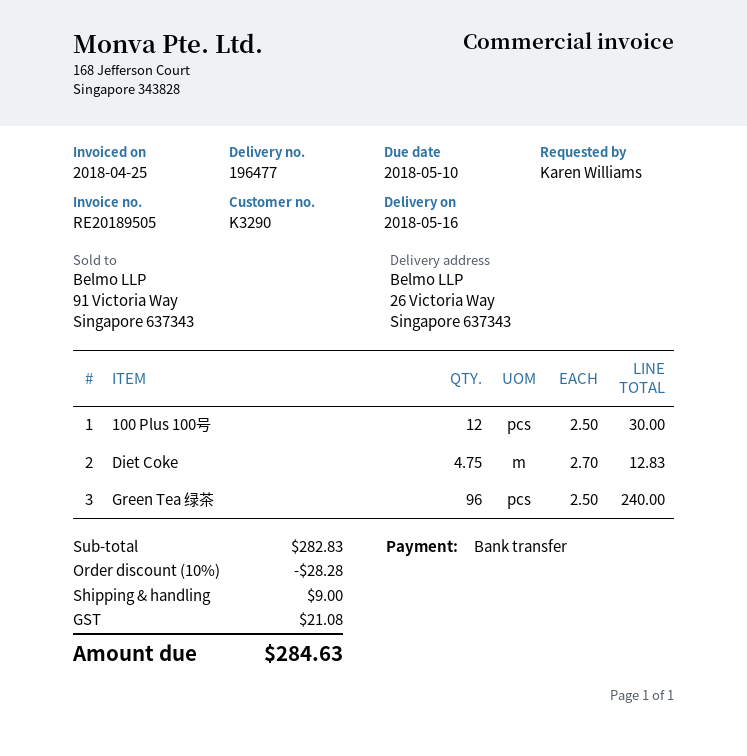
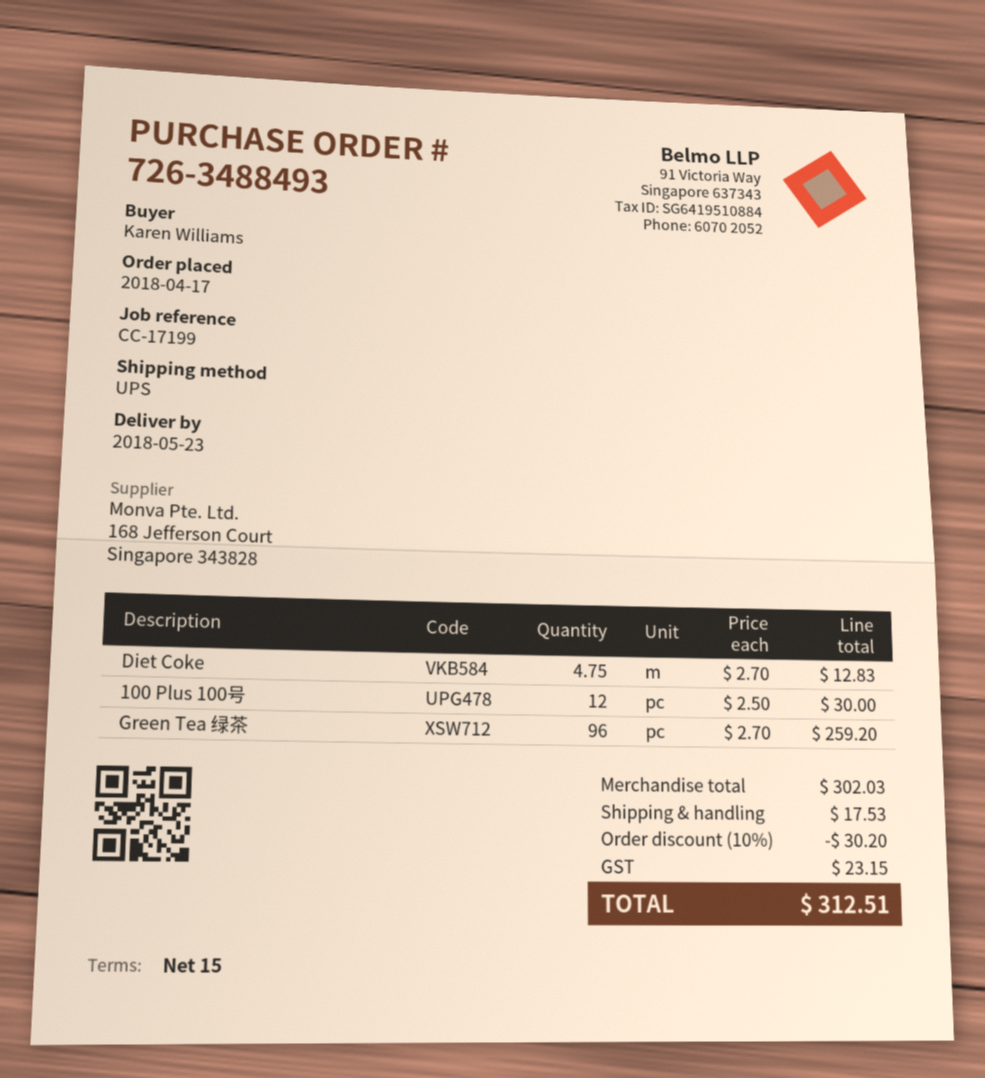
delivery date: 2018-05-16 -> 2018-05-23
Green Tea 绿茶: 96 x 2.50 = 240.00 -> 96 x 2.70 = 259.20
subtotal: 282.83 -> 302.03
discount: 10% = 28.28 -> 10% = 30.20
shipping: 9.00 -> 17.53
tax: 21.08 -> 23.15
total: 284.63 -> 312.51

